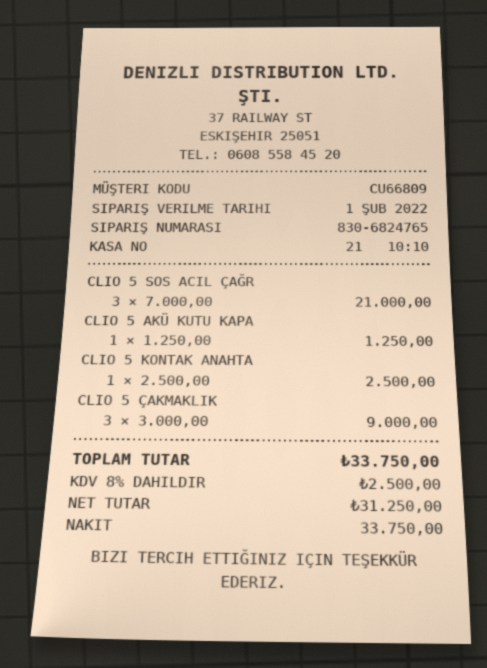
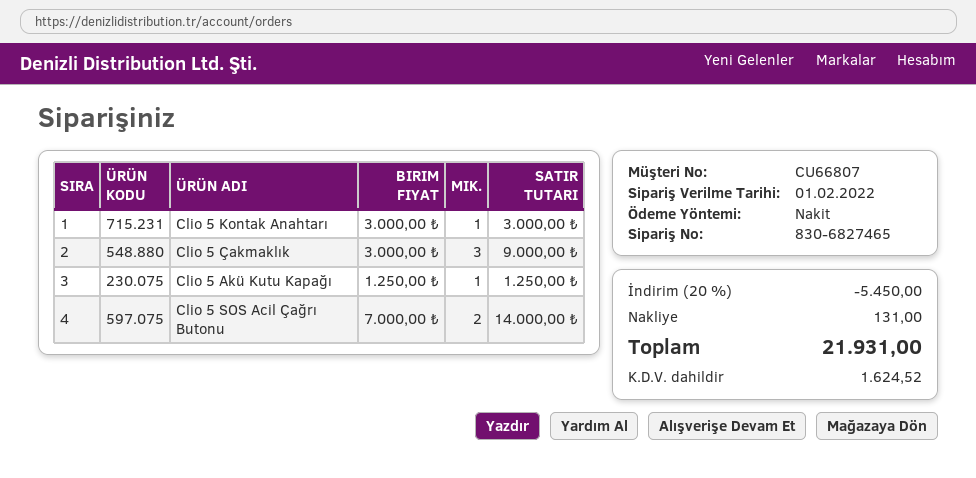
order number: 830-6824765 -> 830-6827465
customer number: CU66809 -> CU66807
CLIO 5 SOS ACIL ÇAĞR: 3 x 7000.00 = 21000.00 -> 2 x 7000.00 = 14000.00
CLIO 5 KONTAK ANAHTA: 1 x 2500.00 = 2500.00 -> 1 x 3000.00 = 3000.00
discount: none -> 20% = 5450.00
shipping: none -> 131.00
tax: 2500.00 -> 1624.52
total: 33750.00 -> 21931.00

